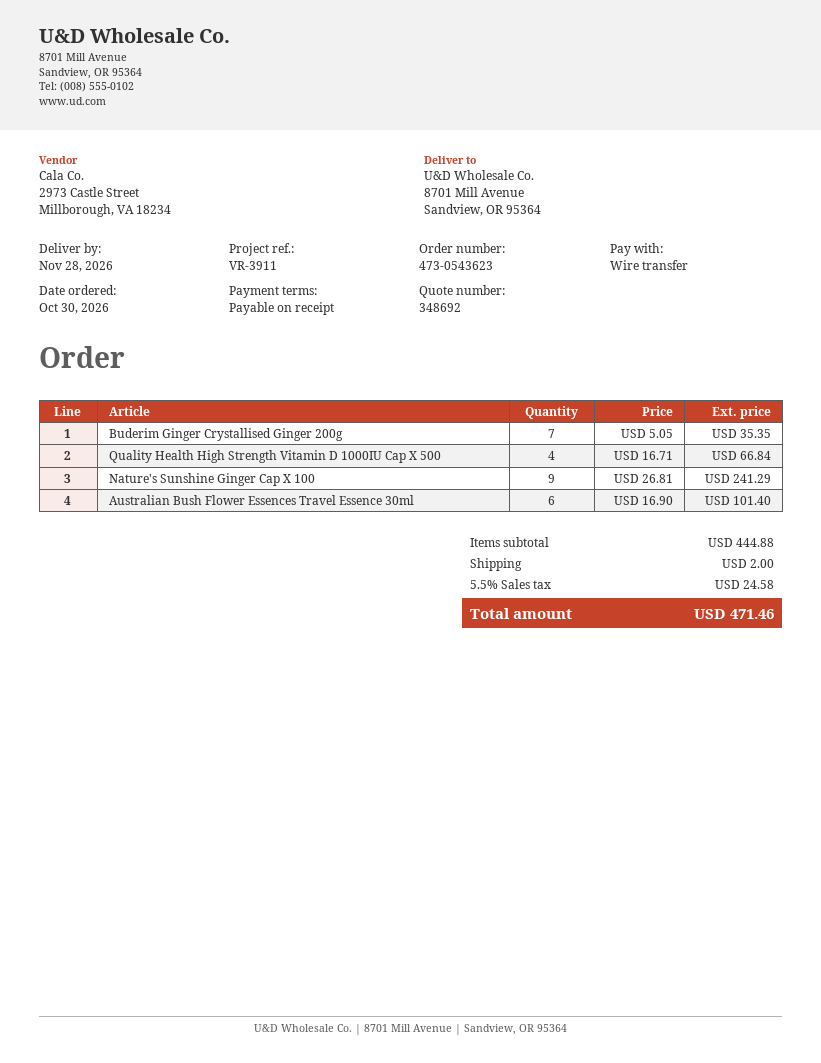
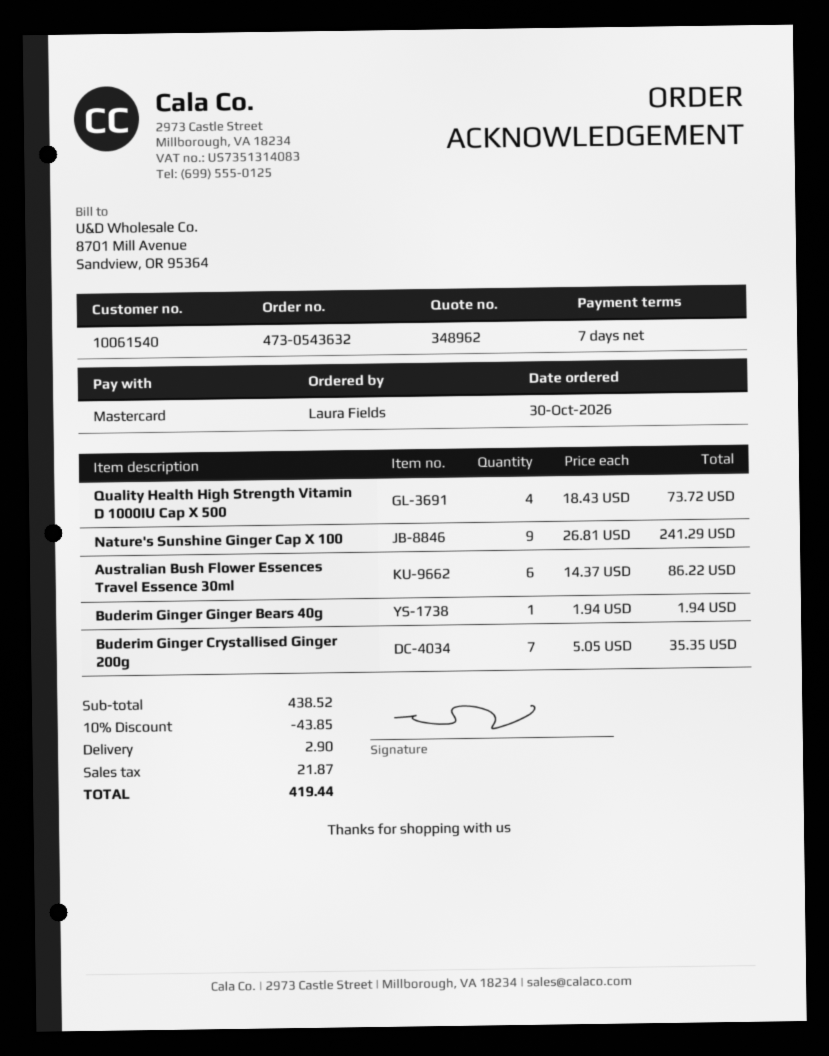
quote number: 348692 -> 348962
order number: 473-0543623 -> 473-0543632
payment terms: on receipt -> 7 days
payment method: bank transfer -> Mastercard
Quality Health High Strength Vitamin D 1000IU Cap X 500: 4 x 16.71 = 66.84 -> 4 x 18.43 = 73.72
Australian Bush Flower Essences Travel Essence 30ml: 6 x 16.90 = 101.40 -> 6 x 14.37 = 86.22
Buderim Ginger Ginger Bears 40g: none -> 1 x 1.94 = 1.94
subtotal: 444.88 -> 438.52
discount: none -> 10% = 43.85
shipping: 2.00 -> 2.90
tax: 24.58 -> 21.87
total: 471.46 -> 419.44

